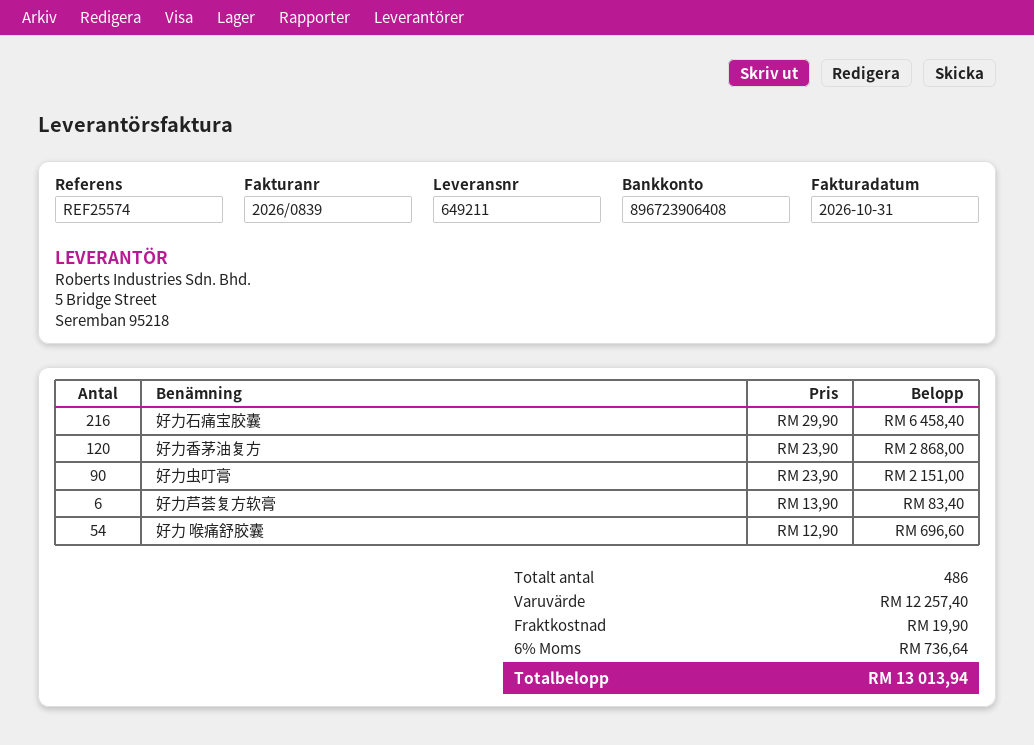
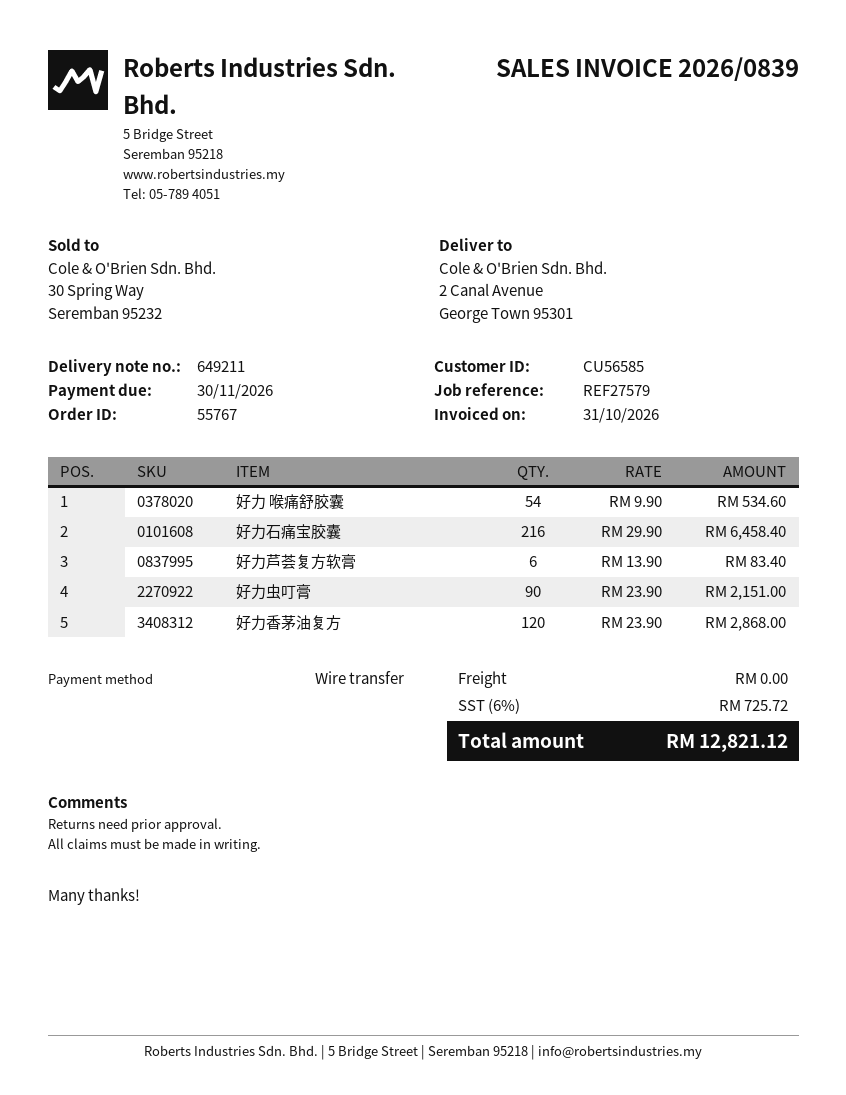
reference: REF25574 -> REF27579
好力 喉痛舒胶囊: 54 x 12.90 = 696.60 -> 54 x 9.90 = 534.60
shipping: 19.90 -> 0.00
tax: 6% = 736.64 -> 6% = 725.72
total: 13013.94 -> 12821.12

